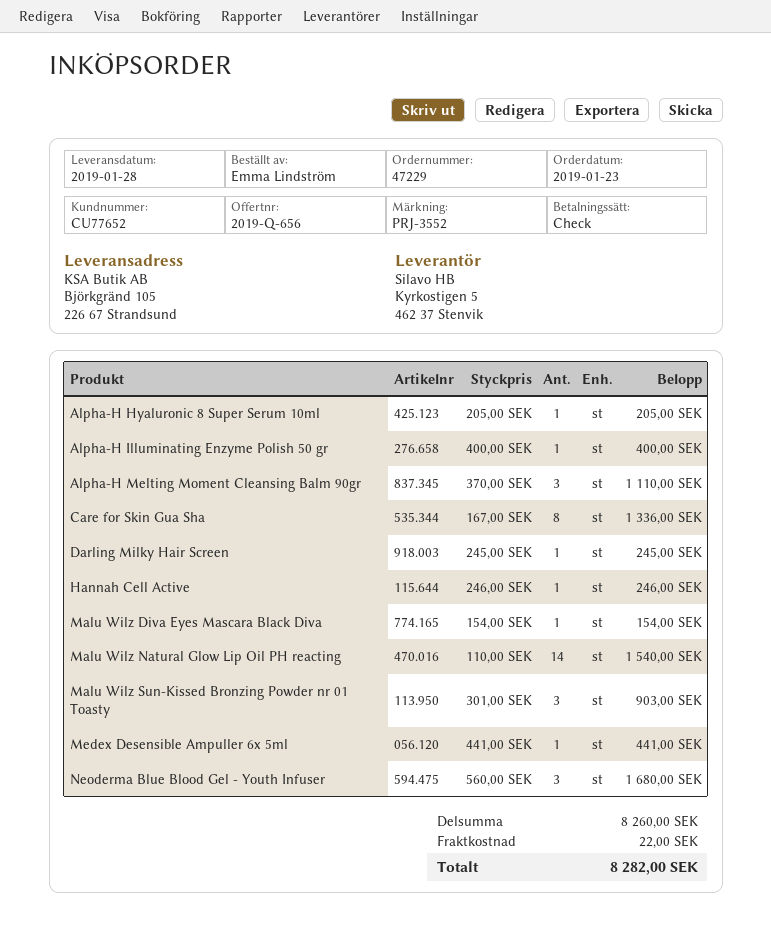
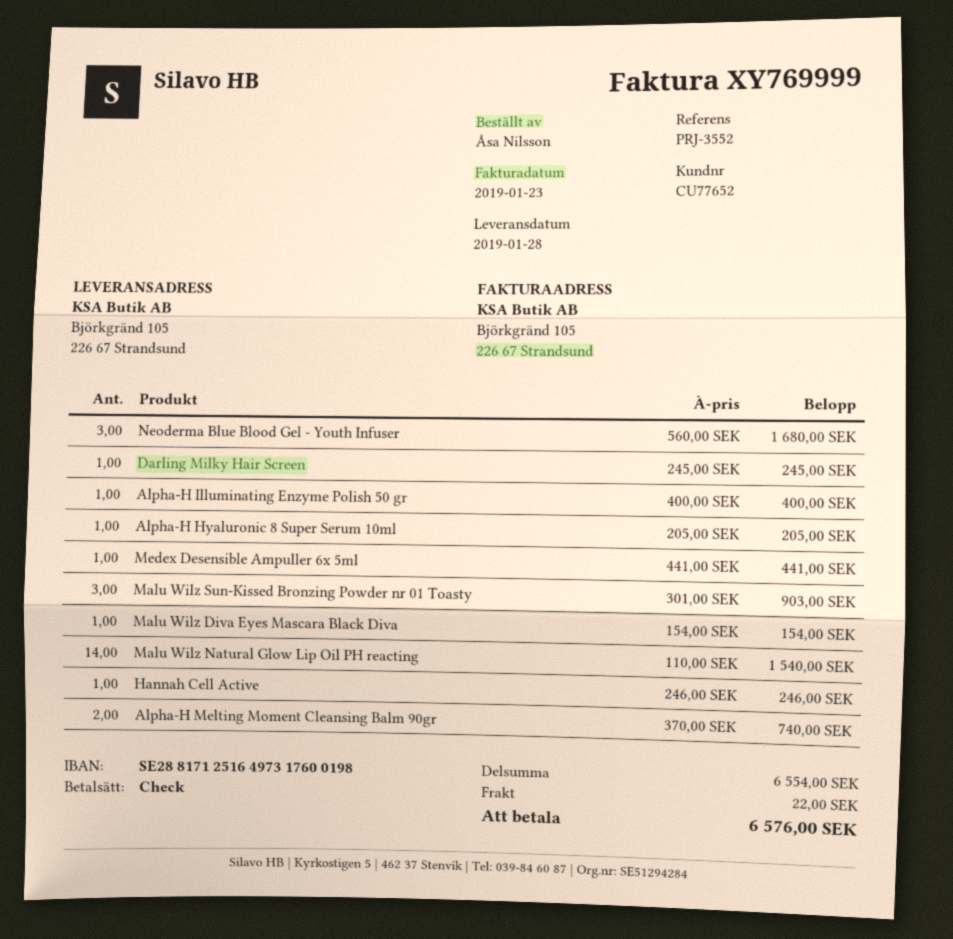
ordered by: Emma Lindström -> Åsa Nilsson
Alpha-H Melting Moment Cleansing Balm 90gr: 3 x 370.00 = 1110.00 -> 2 x 370.00 = 740.00
Care for Skin Gua Sha: 8 x 167.00 = 1336.00 -> none
subtotal: 8260.00 -> 6554.00
total: 8282.00 -> 6576.00

